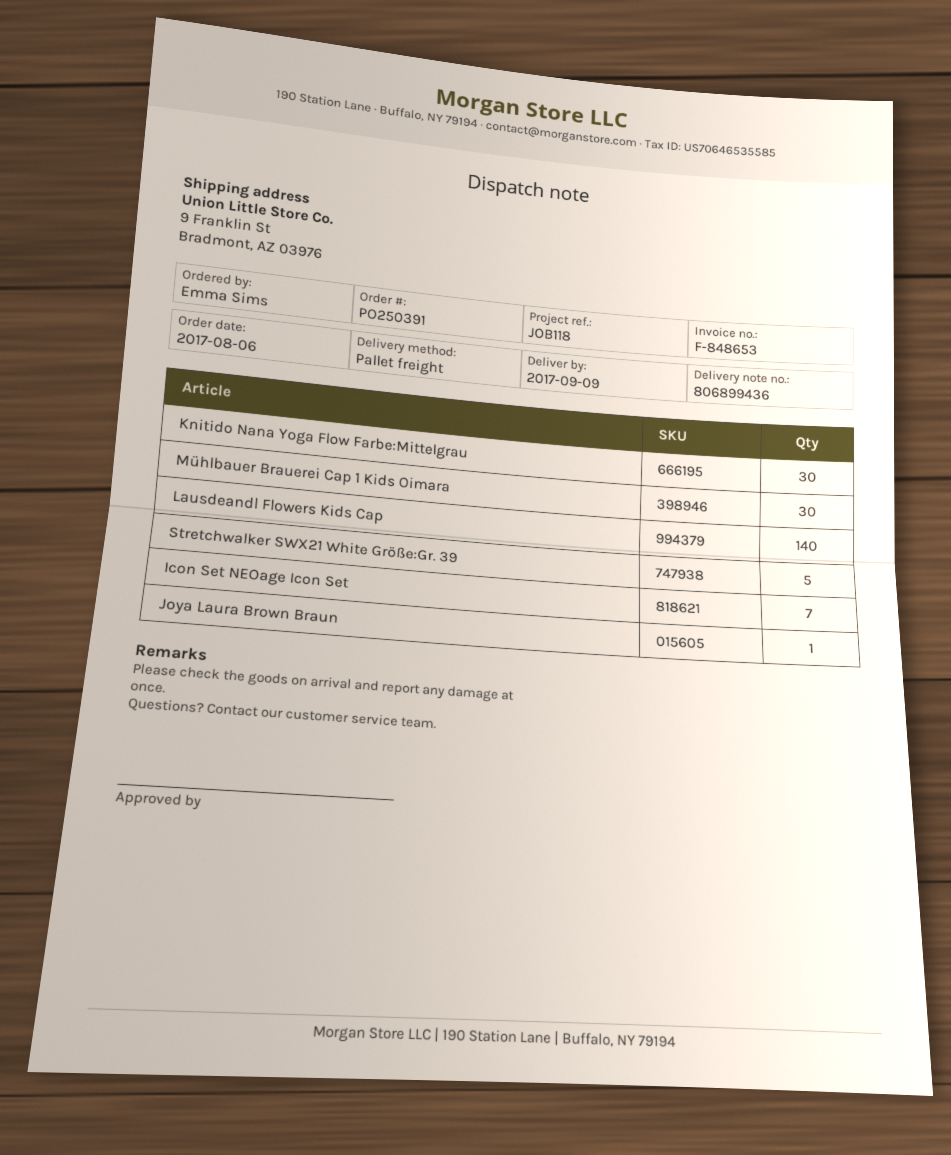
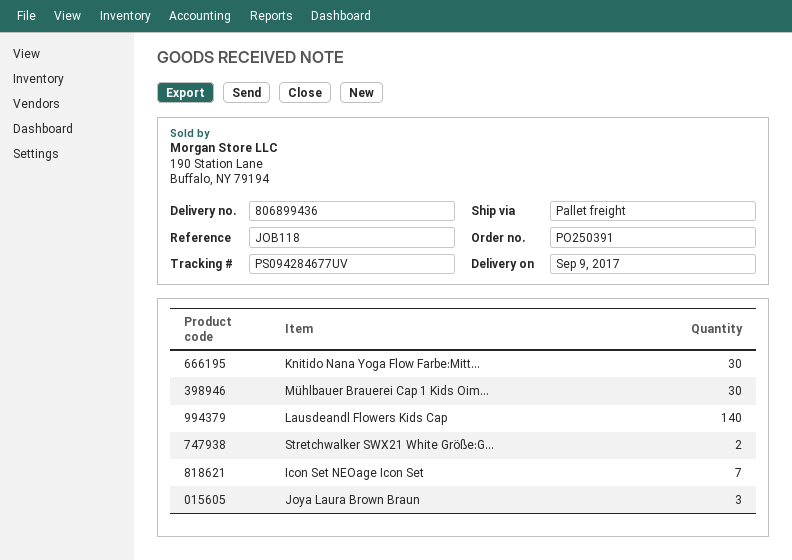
Stretchwalker SWX21 White Größe:Gr. 39: 5 -> 2
Joya Laura Brown Braun: 1 -> 3

